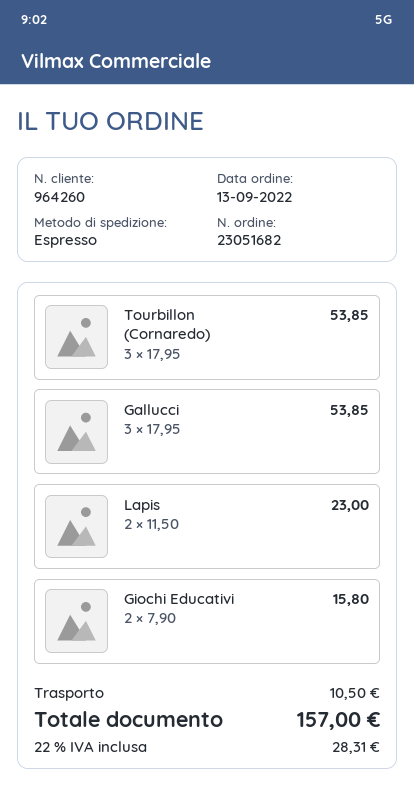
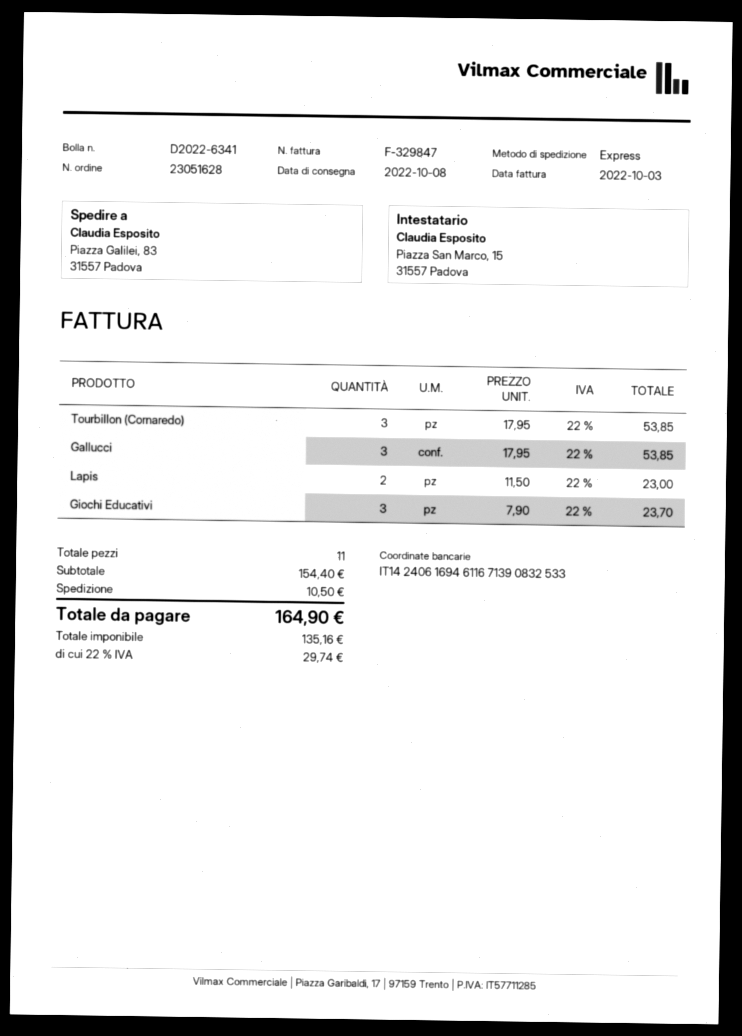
order number: 23051682 -> 23051628
Giochi Educativi: 2 x 7.90 = 15.80 -> 3 x 7.90 = 23.70
tax: 22% = 28.31 -> 22% = 29.74
total: 157.00 -> 164.90

